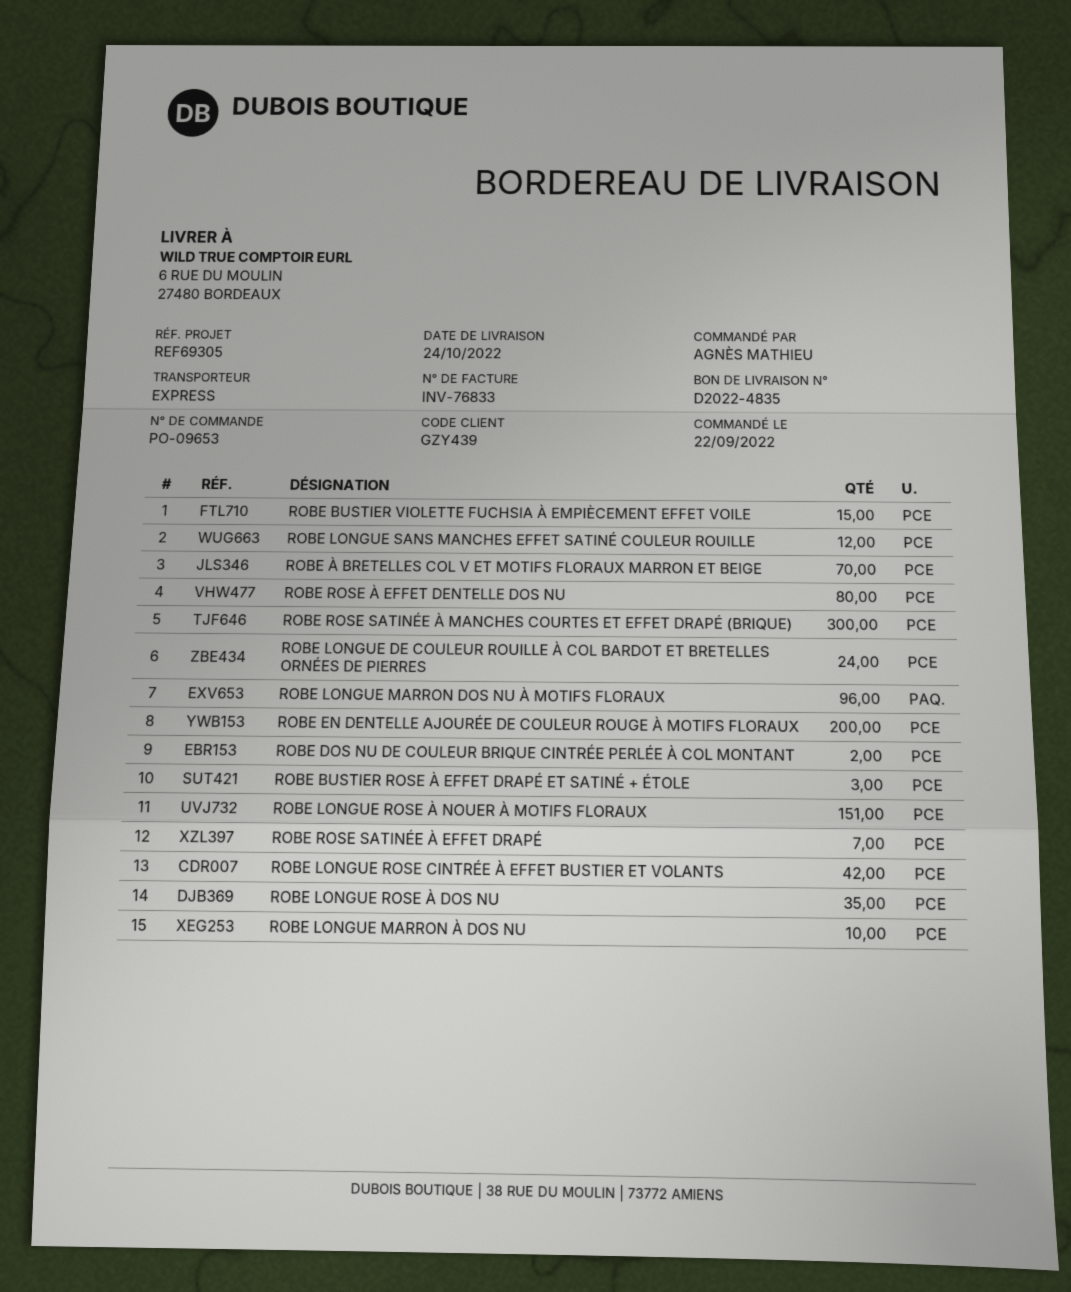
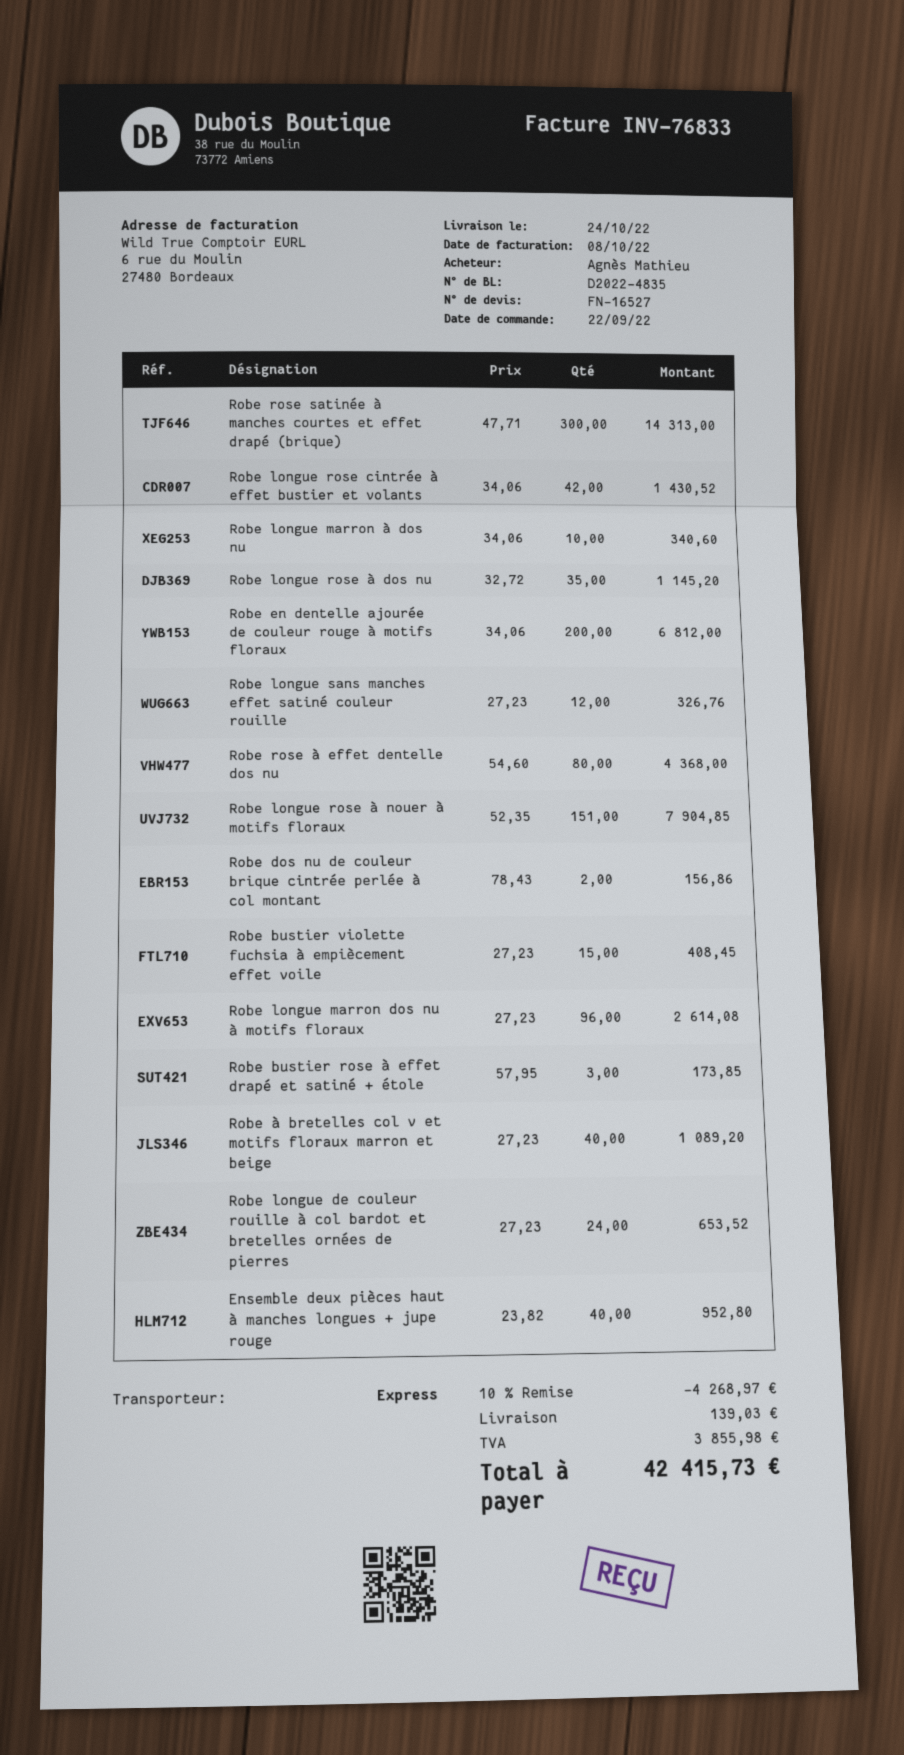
ROBE À BRETELLES COL V ET MOTIFS FLORAUX MARRON ET BEIGE: 70 -> 40
ROBE ROSE SATINÉE À EFFET DRAPÉ: 7 -> none
Ensemble deux pièces haut à manches longues + jupe rouge: none -> 40

